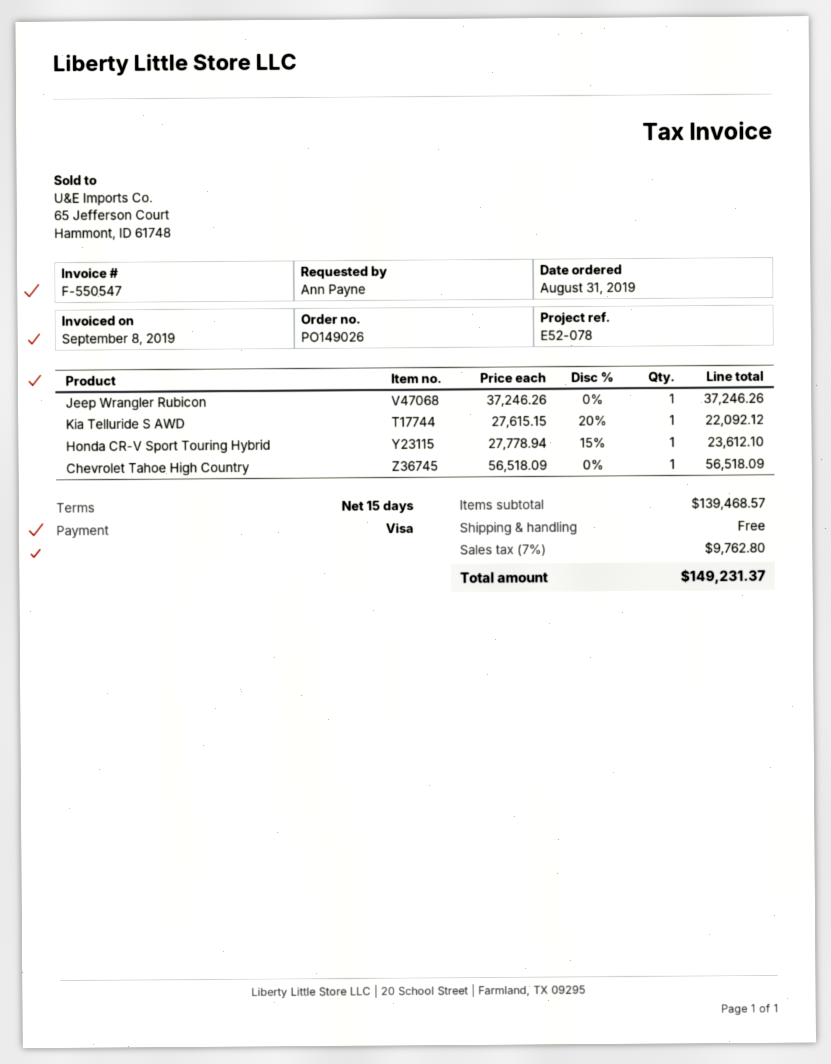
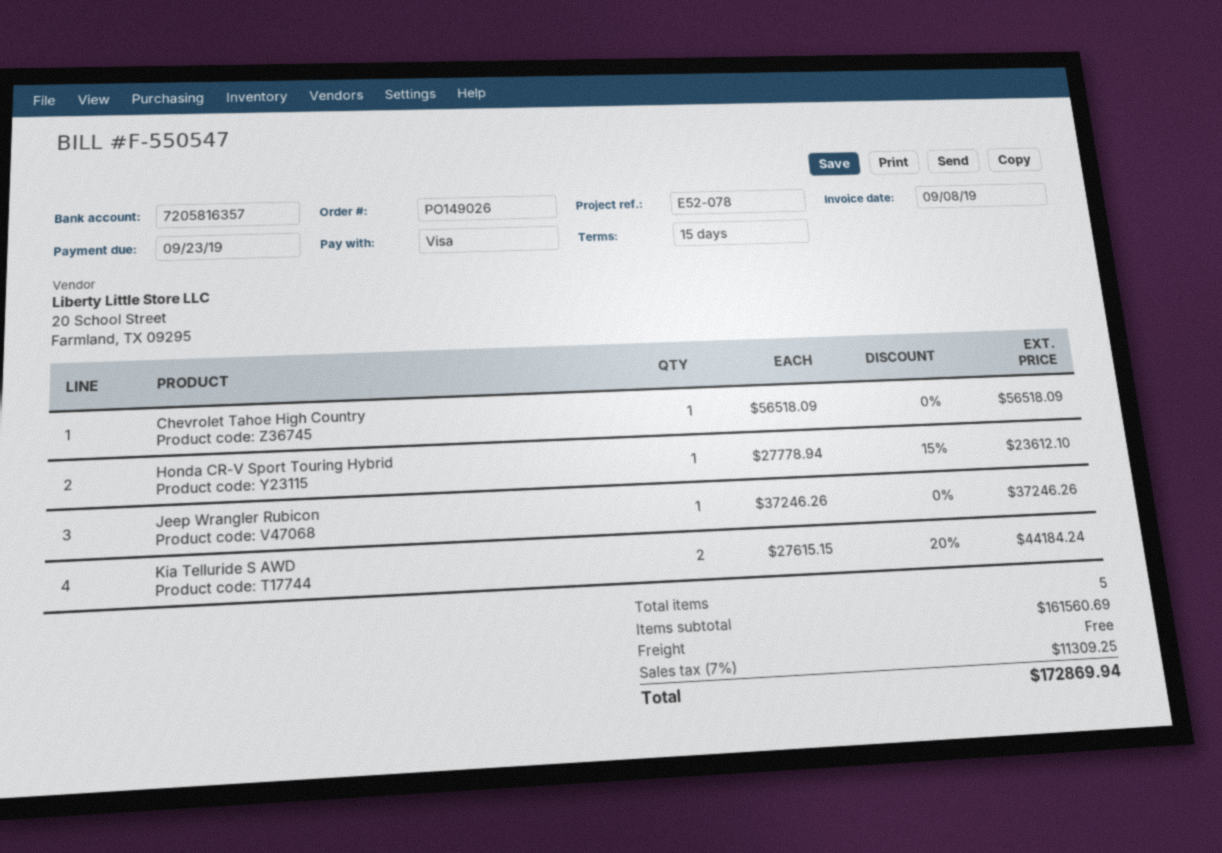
Kia Telluride S AWD: 1 x 27615.15 - 20% = 22092.12 -> 2 x 27615.15 - 20% = 44184.24
subtotal: 139468.57 -> 161560.69
tax: 7% = 9762.80 -> 7% = 11309.25
total: 149231.37 -> 172869.94

